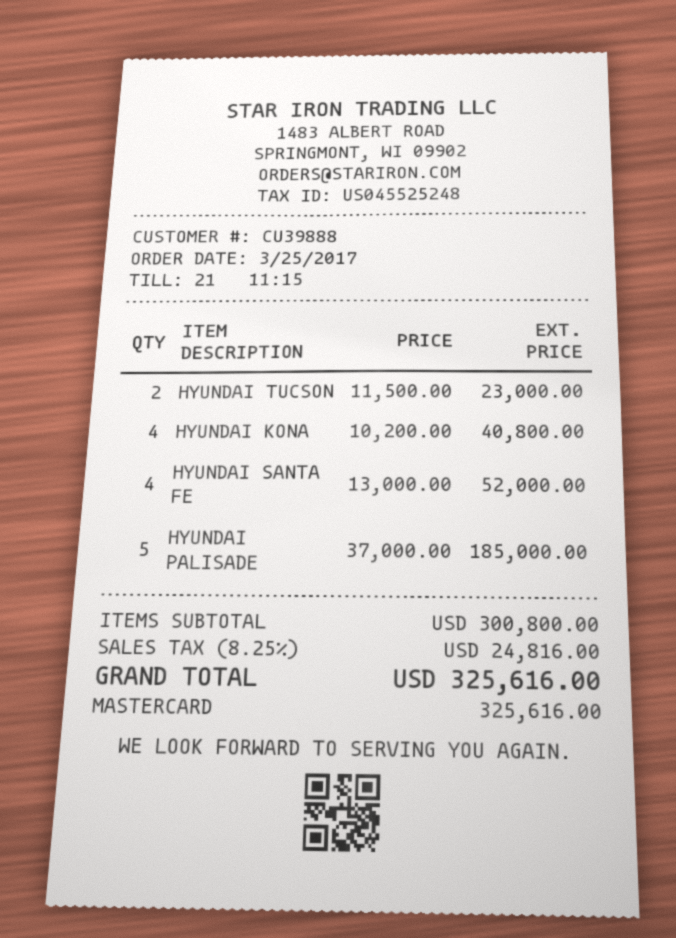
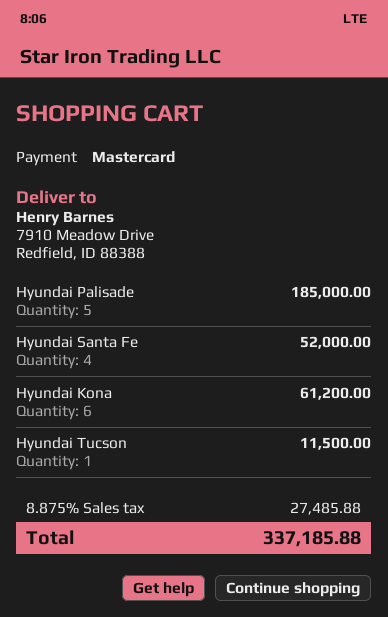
HYUNDAI TUCSON: 2 for 23000.00 -> 1 for 11500.00
HYUNDAI KONA: 4 for 40800.00 -> 6 for 61200.00
tax: 8.25% = 24816.00 -> 8.875% = 27485.88
total: 325616.00 -> 337185.88

